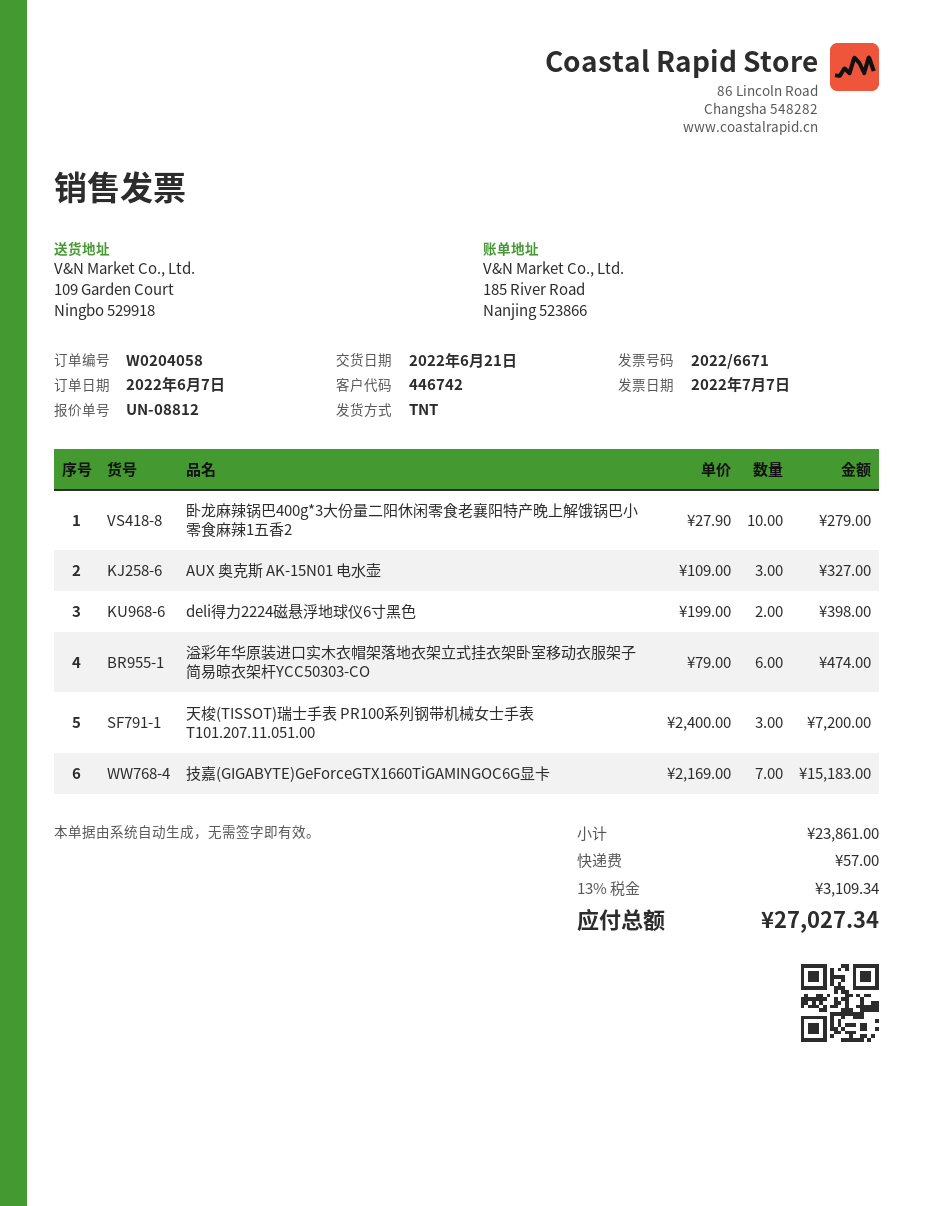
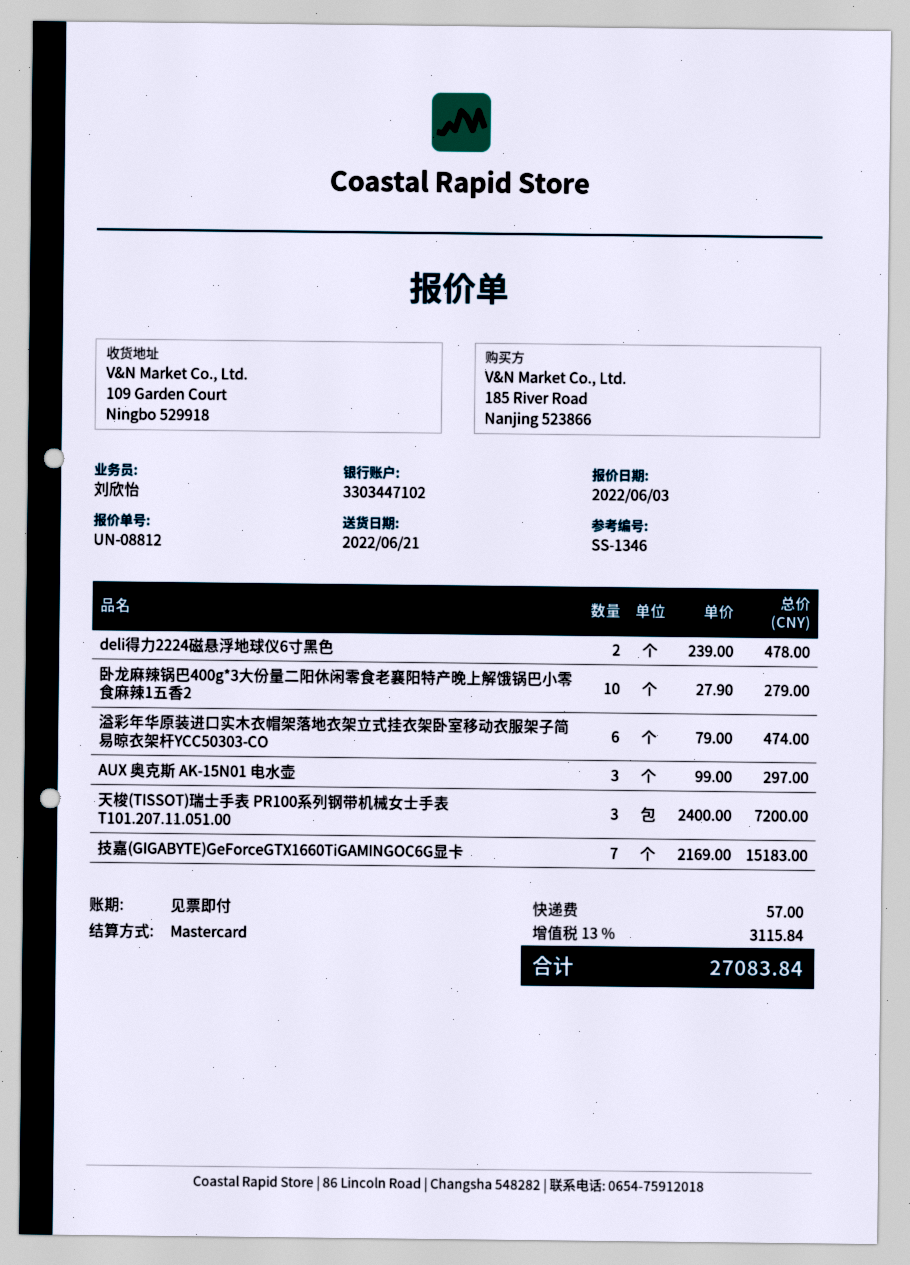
AUX 奥克斯 AK-15N01 电水壶: 3 x 109.00 = 327.00 -> 3 x 99.00 = 297.00
deli得力2224磁悬浮地球仪6寸黑色: 2 x 199.00 = 398.00 -> 2 x 239.00 = 478.00
tax: 13% = 3109.34 -> 13% = 3115.84
total: 27027.34 -> 27083.84

